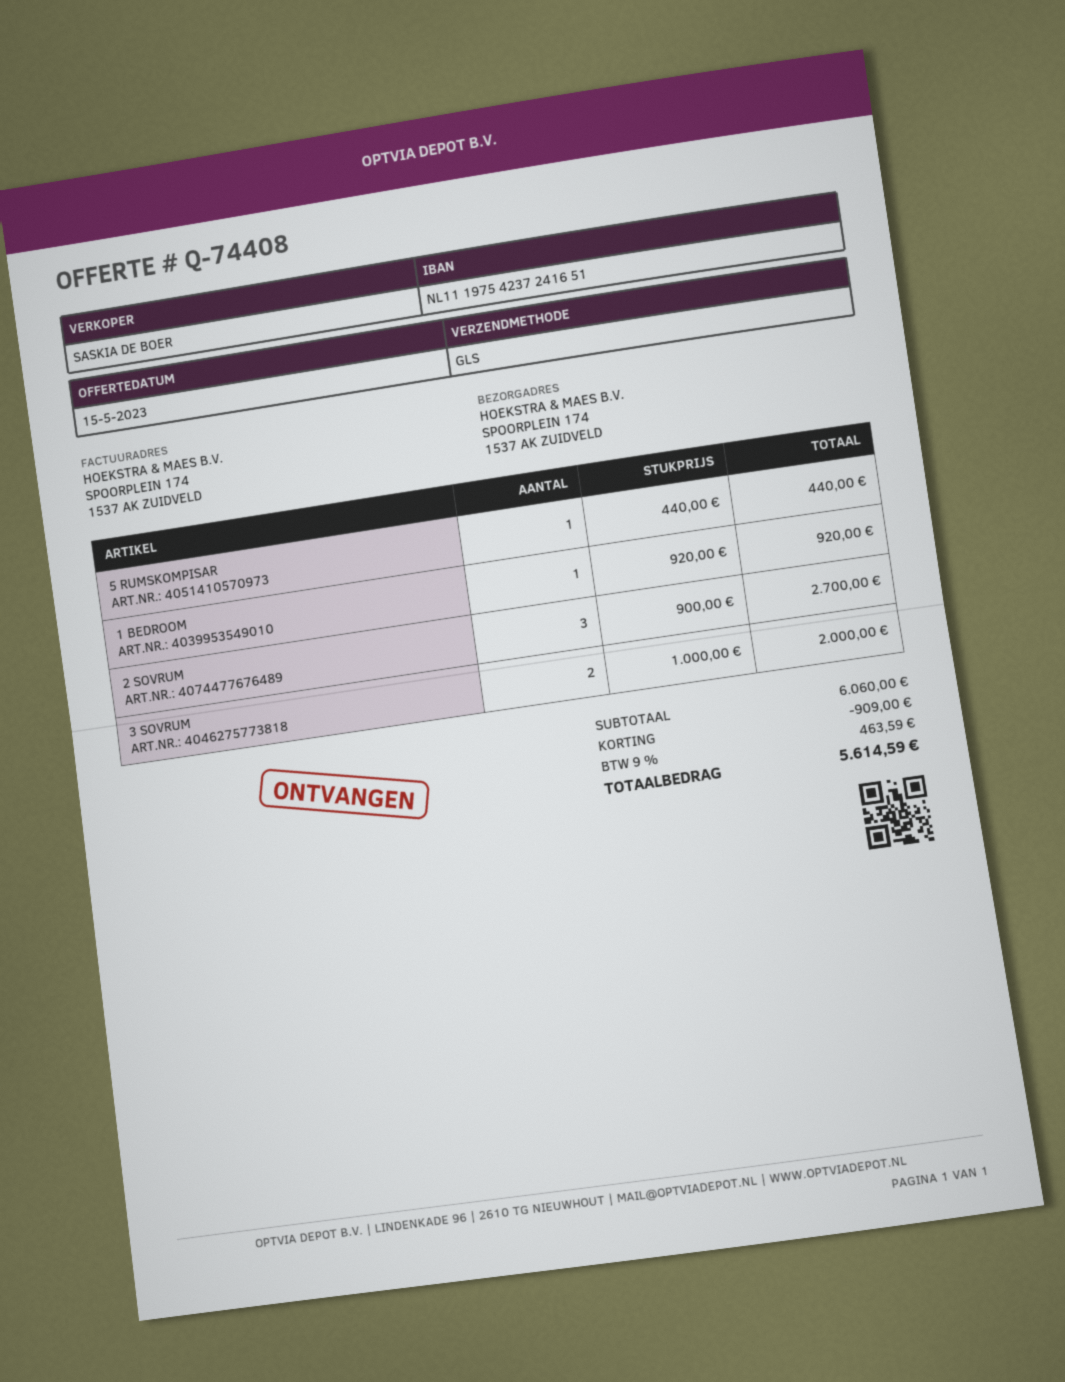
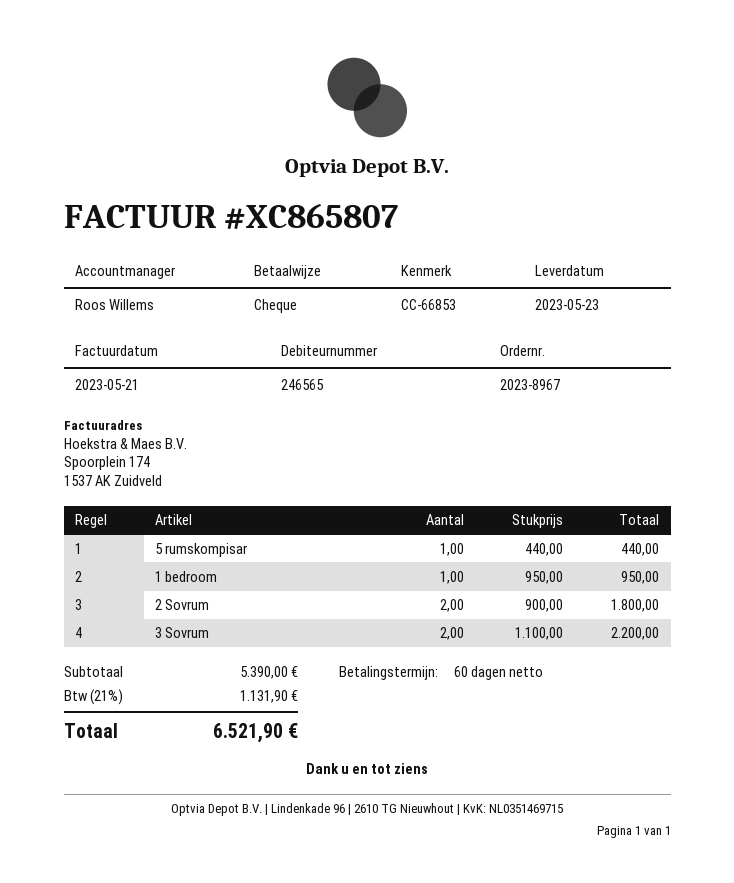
sales rep: SASKIA DE BOER -> Roos Willems
1 BEDROOM: 1 x 920.00 = 920.00 -> 1 x 950.00 = 950.00
2 SOVRUM: 3 x 900.00 = 2700.00 -> 2 x 900.00 = 1800.00
3 SOVRUM: 2 x 1000.00 = 2000.00 -> 2 x 1100.00 = 2200.00
subtotal: 6060.00 -> 5390.00
discount: 909.00 -> none
tax: 9% = 463.59 -> 21% = 1131.90
total: 5614.59 -> 6521.90

